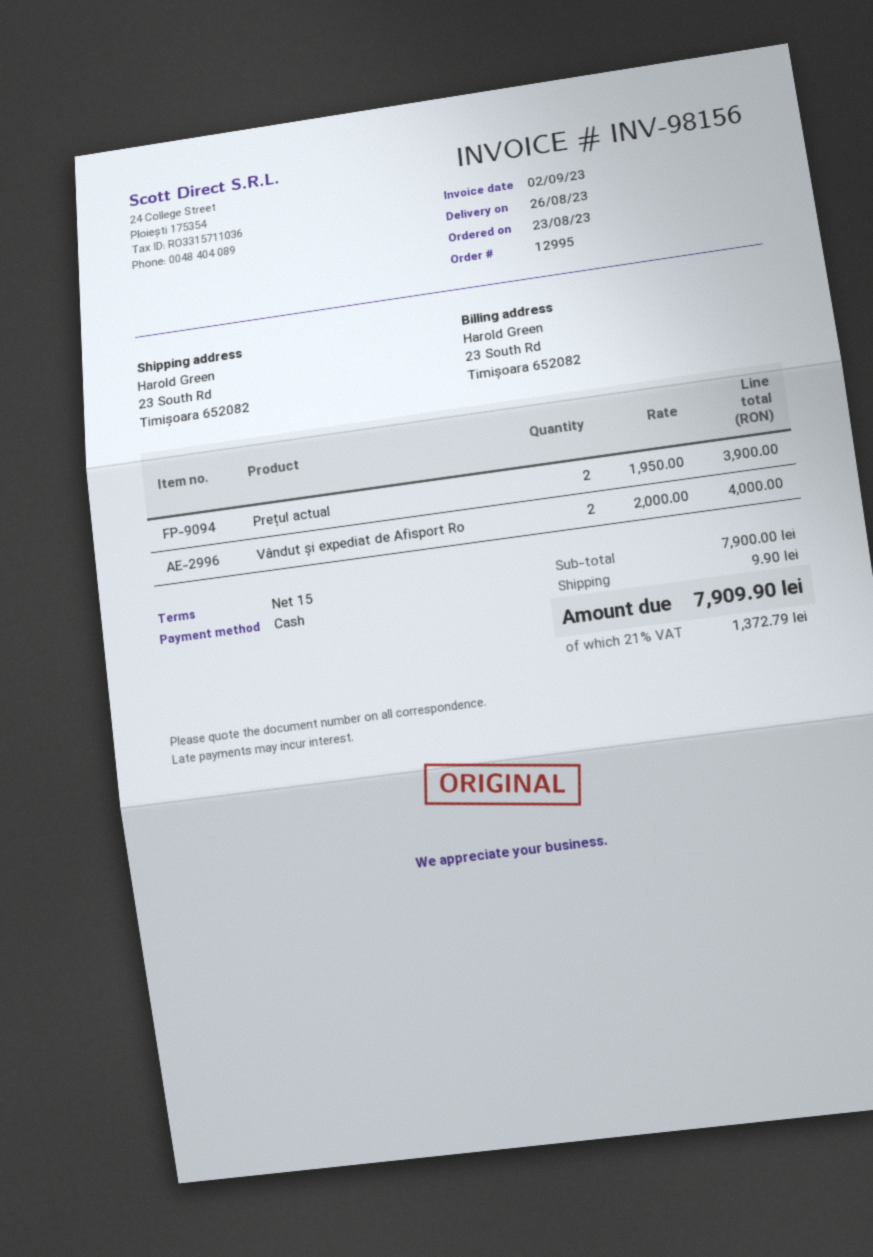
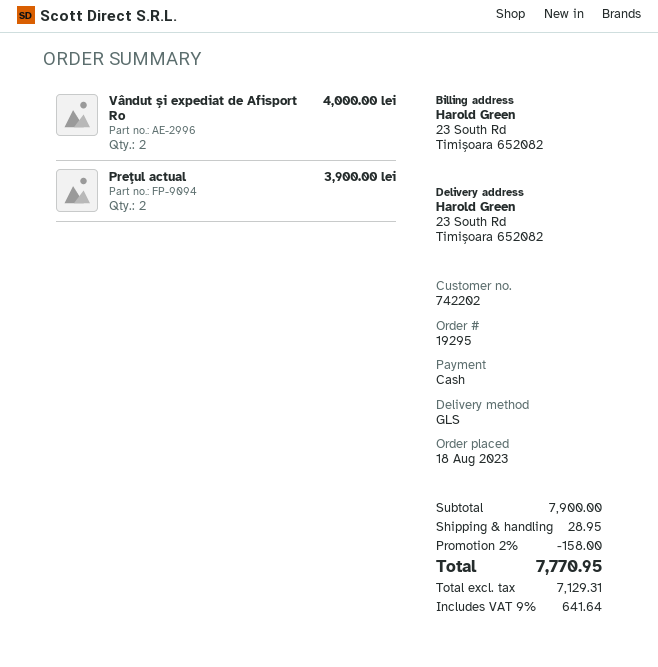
order number: 12995 -> 19295
order date: 2023-08-23 -> 2023-08-18
discount: none -> 2% = 158.00
shipping: 9.90 -> 28.95
tax: 21% = 1372.79 -> 9% = 641.64
total: 7909.90 -> 7770.95

